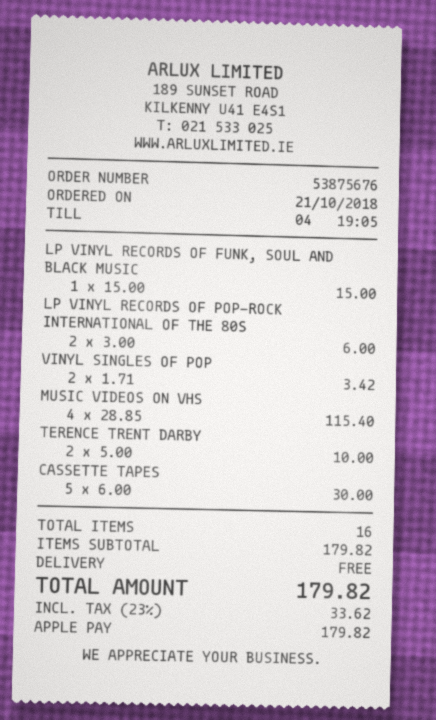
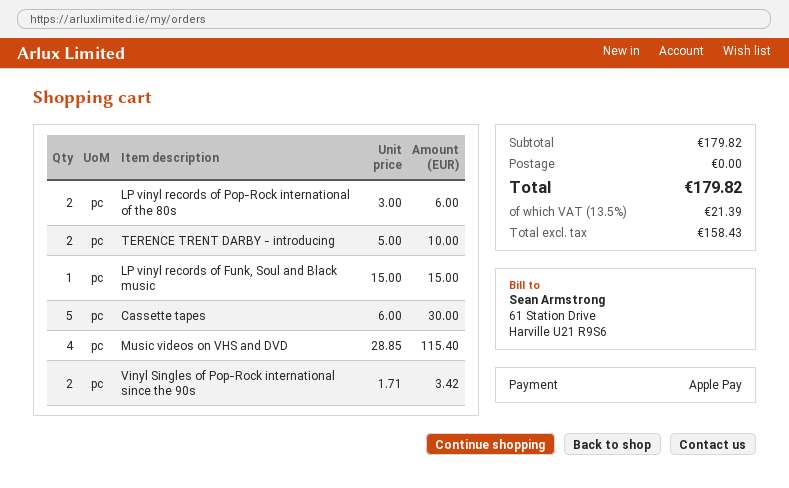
tax: 23% = 33.62 -> 13.5% = 21.39

